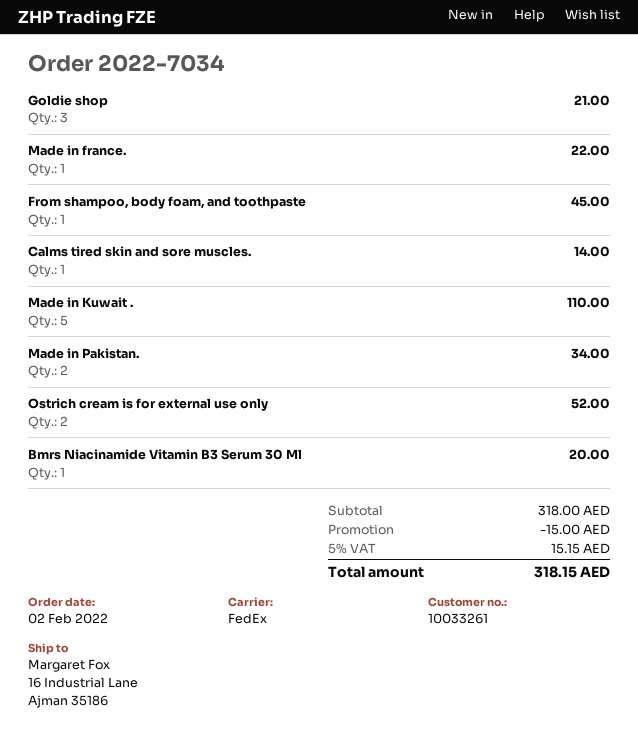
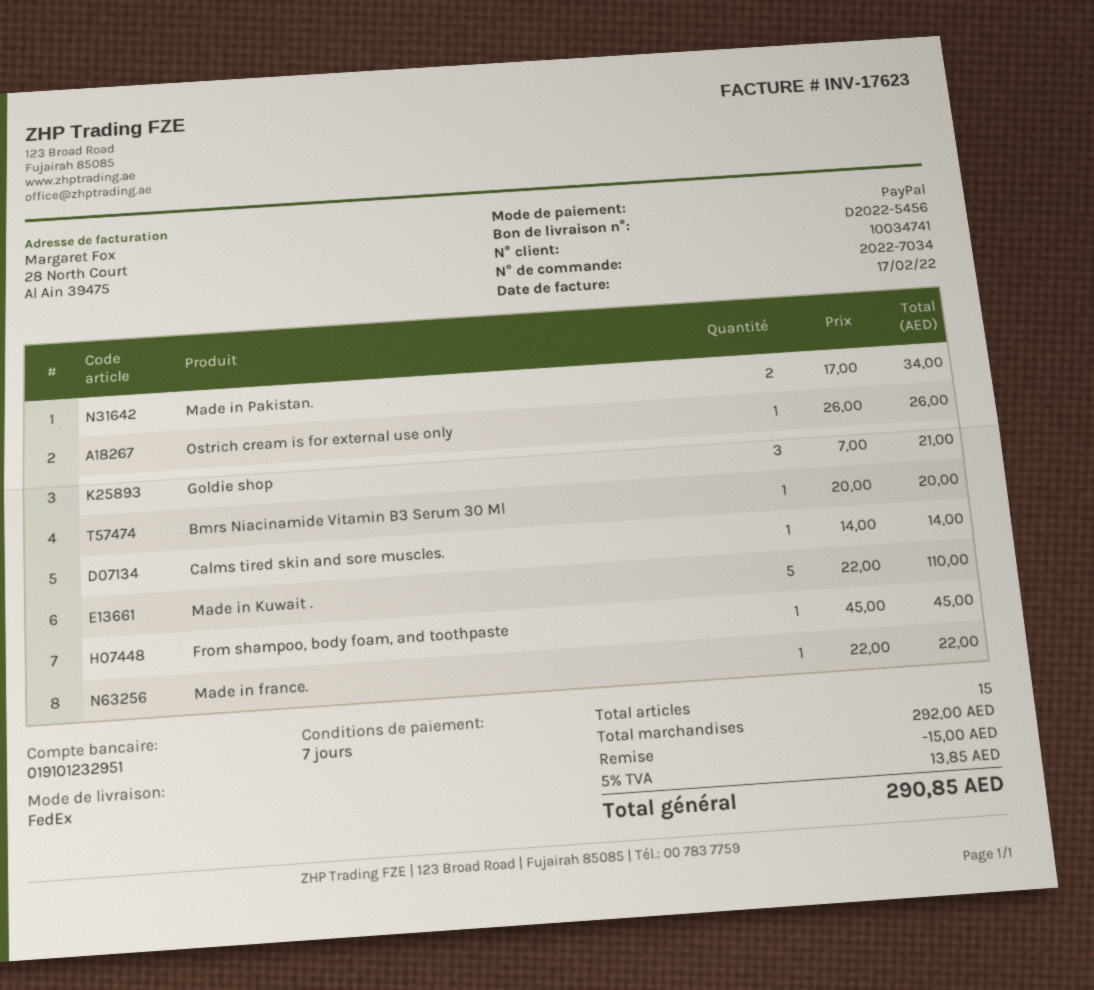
customer number: 10033261 -> 10034741
Ostrich cream is for external use only: 2 for 52.00 -> 1 for 26.00
subtotal: 318.00 -> 292.00
tax: 5% = 15.15 -> 5% = 13.85
total: 318.15 -> 290.85

